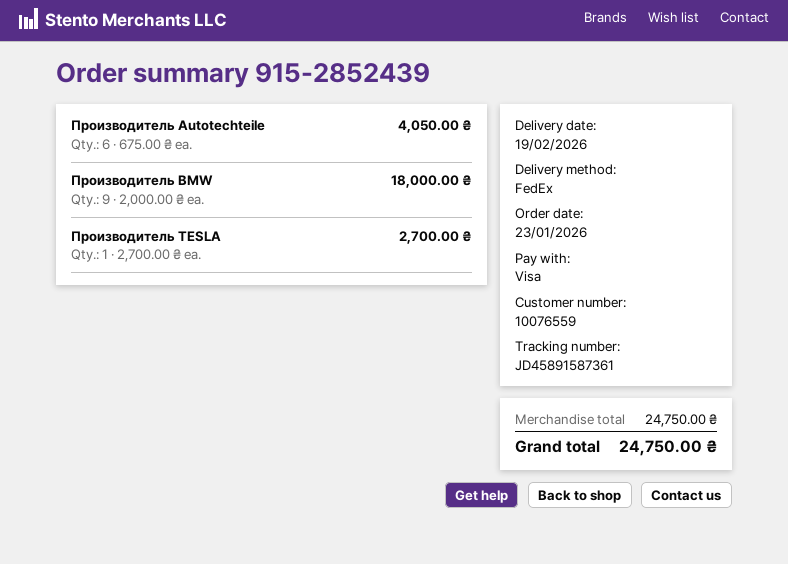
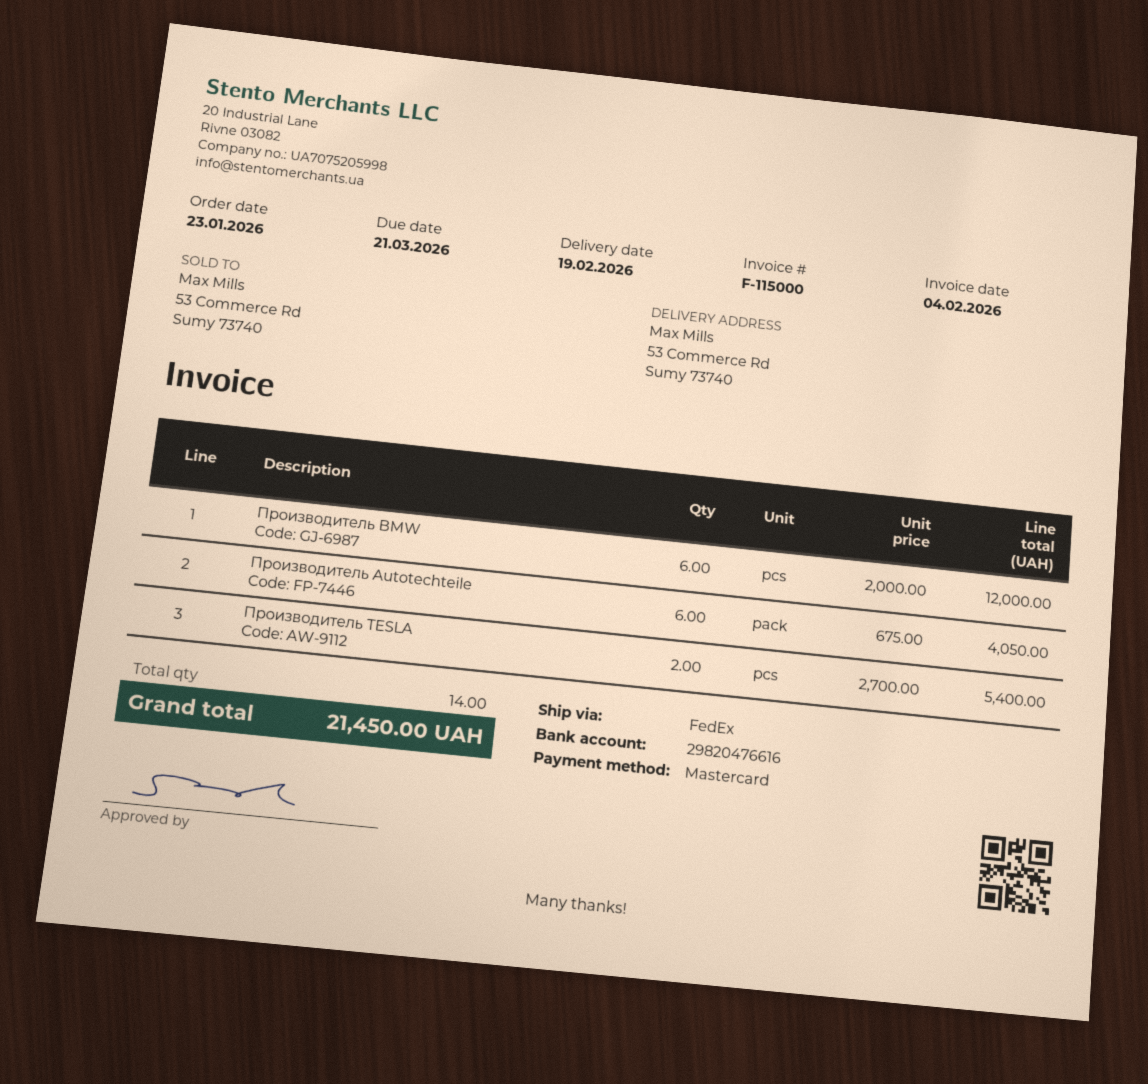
payment method: Visa -> Mastercard
Производитель BMW: 9 x 2000.00 = 18000.00 -> 6 x 2000.00 = 12000.00
Производитель TESLA: 1 x 2700.00 = 2700.00 -> 2 x 2700.00 = 5400.00
total: 24750.00 -> 21450.00

